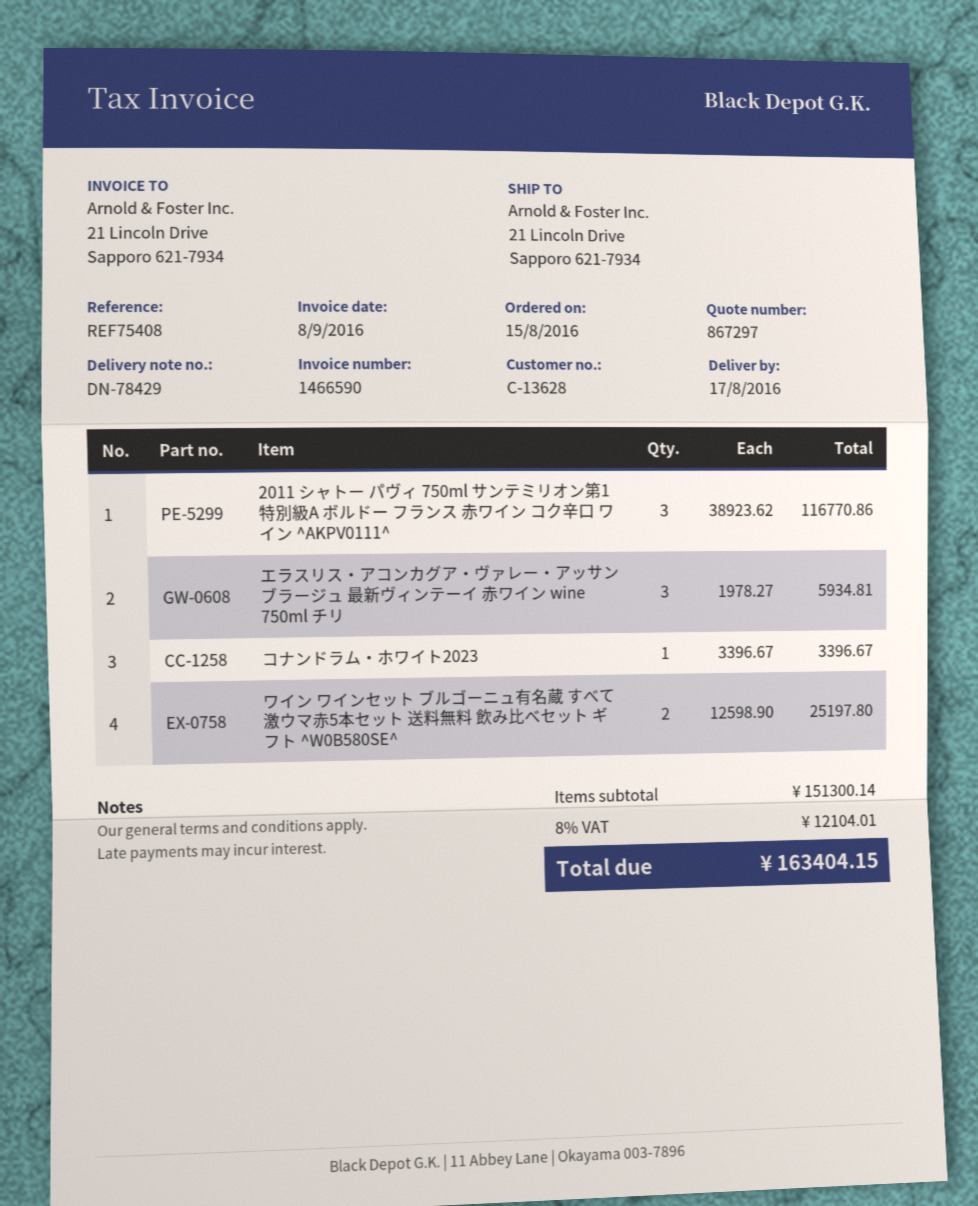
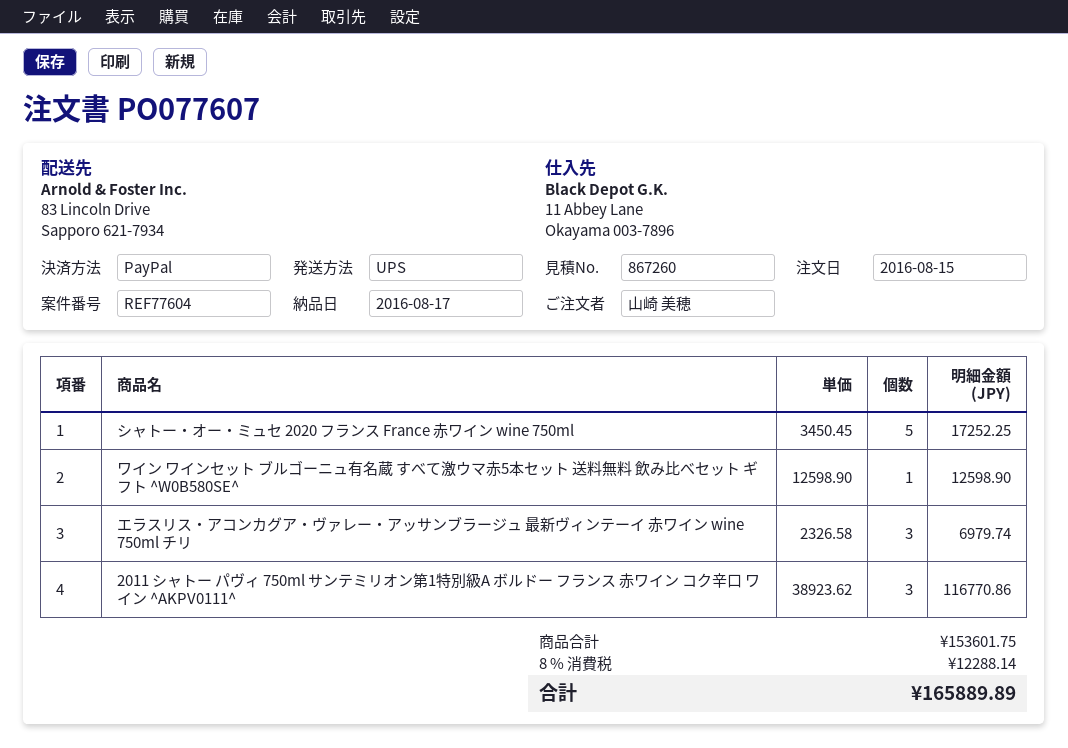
quote number: 867297 -> 867260
reference: REF75408 -> REF77604
ship to: 21 Lincoln Drive, Sapporo 621-7934 -> 83 Lincoln Drive, Sapporo 621-7934
エラスリス・アコンカグア・ヴァレー・アッサンブラージュ 最新ヴィンテーイ 赤ワイン wine 750ml チリ: 3 x 1978.27 = 5934.81 -> 3 x 2326.58 = 6979.74
コナンドラム・ホワイト2023: 1 x 3396.67 = 3396.67 -> none
ワイン ワインセット ブルゴーニュ有名蔵 すべて激ウマ赤5本セット 送料無料 飲み比べセット ギフト ^W0B580SE^: 2 x 12598.90 = 25197.80 -> 1 x 12598.90 = 12598.90
シャトー・オー・ミュセ 2020 フランス France 赤ワイン wine 750ml: none -> 5 x 3450.45 = 17252.25
subtotal: 151300.14 -> 153601.75
tax: 8% = 12104.01 -> 8% = 12288.14
total: 163404.15 -> 165889.89

